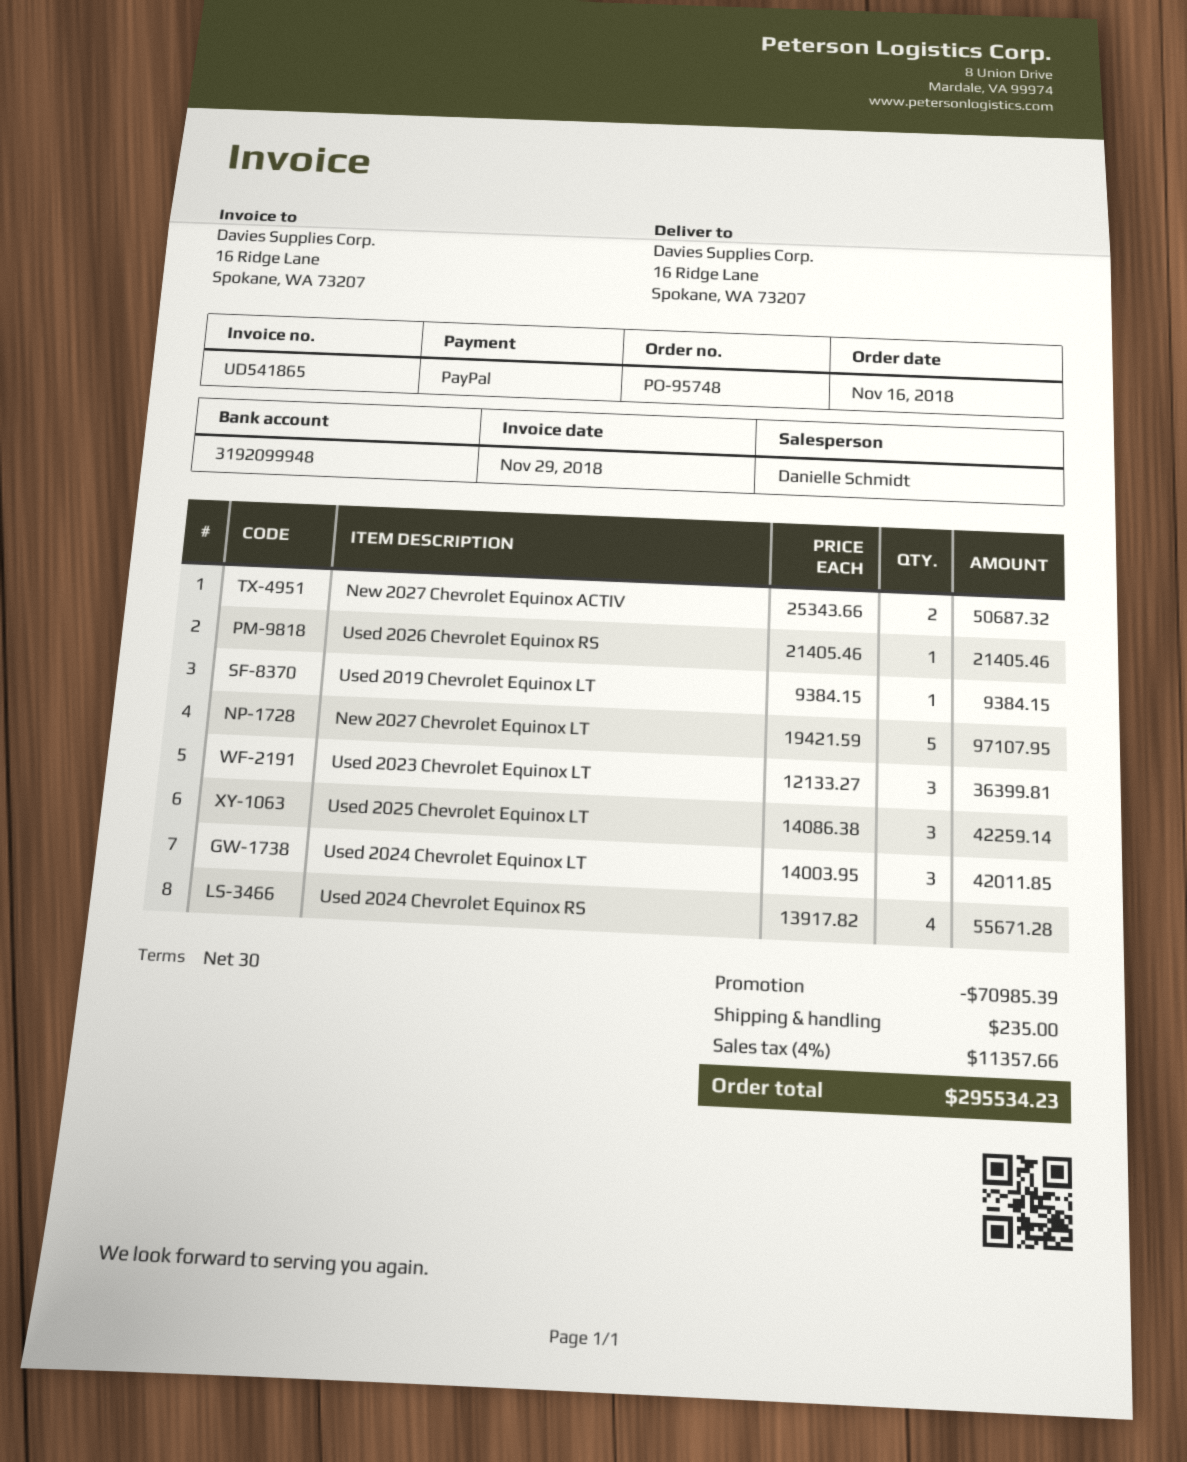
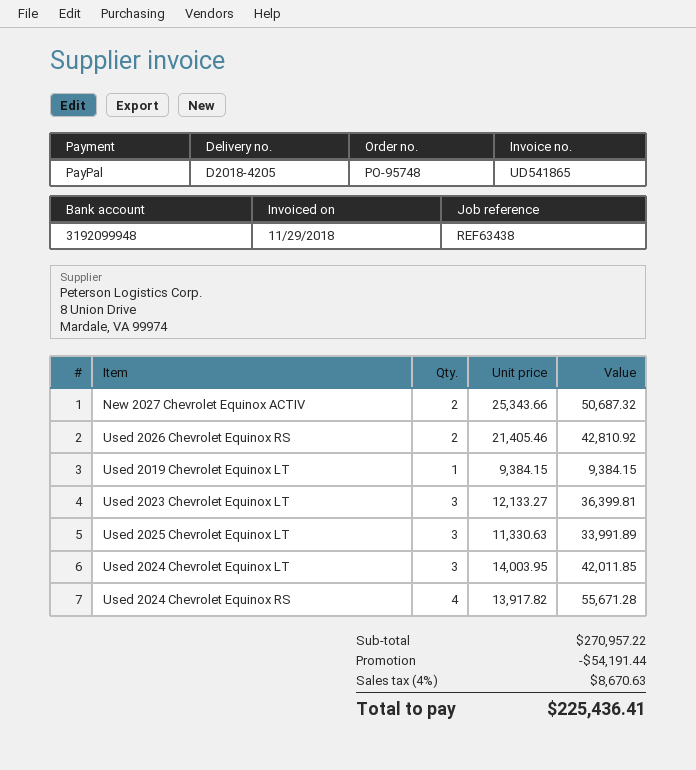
Used 2026 Chevrolet Equinox RS: 1 x 21405.46 = 21405.46 -> 2 x 21405.46 = 42810.92
New 2027 Chevrolet Equinox LT: 5 x 19421.59 = 97107.95 -> none
Used 2025 Chevrolet Equinox LT: 3 x 14086.38 = 42259.14 -> 3 x 11330.63 = 33991.89
discount: 70985.39 -> 54191.44
shipping: 235.00 -> none
tax: 4% = 11357.66 -> 4% = 8670.63
total: 295534.23 -> 225436.41

